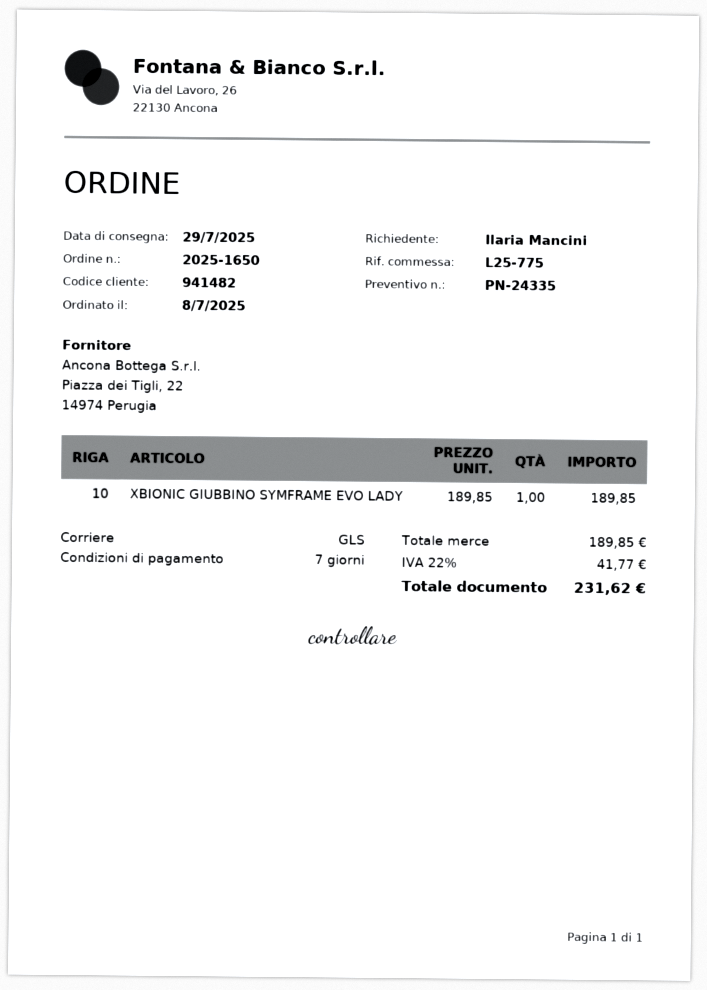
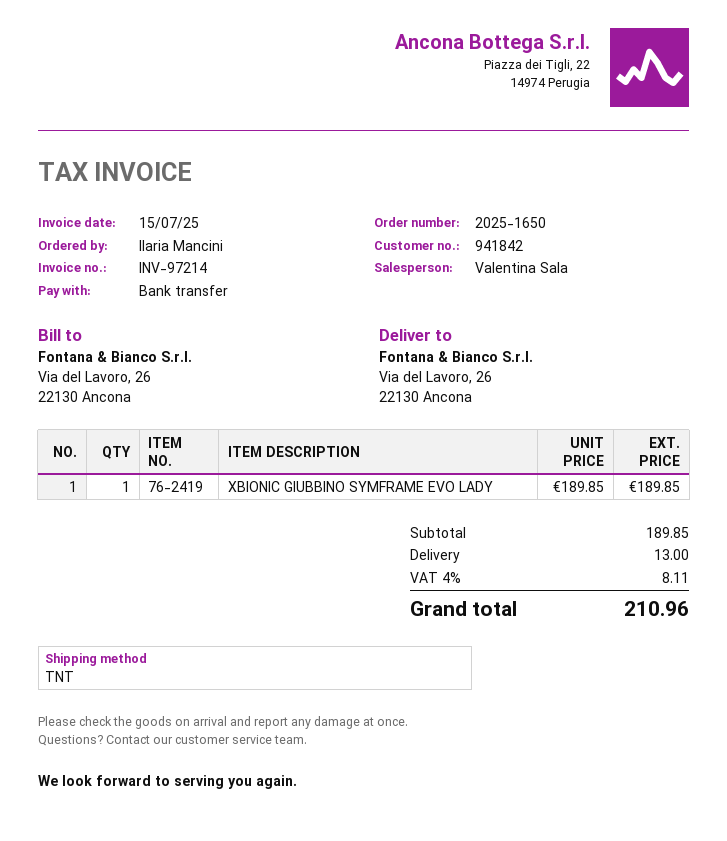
customer number: 941482 -> 941842
shipping method: GLS -> TNT
shipping: none -> 13.00
tax: 22% = 41.77 -> 4% = 8.11
total: 231.62 -> 210.96

